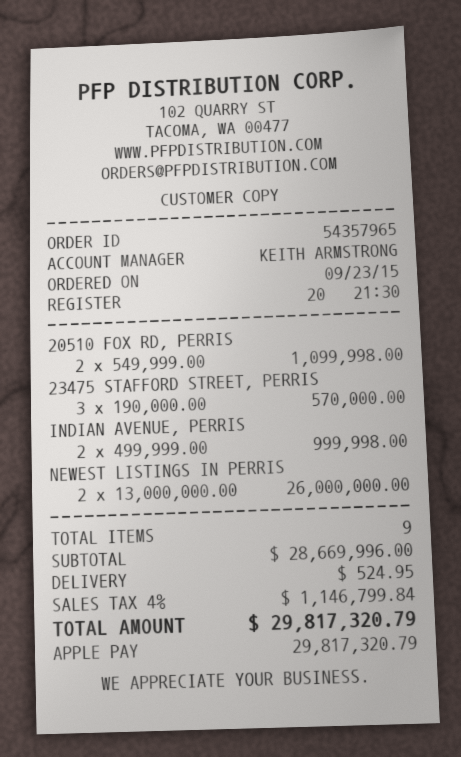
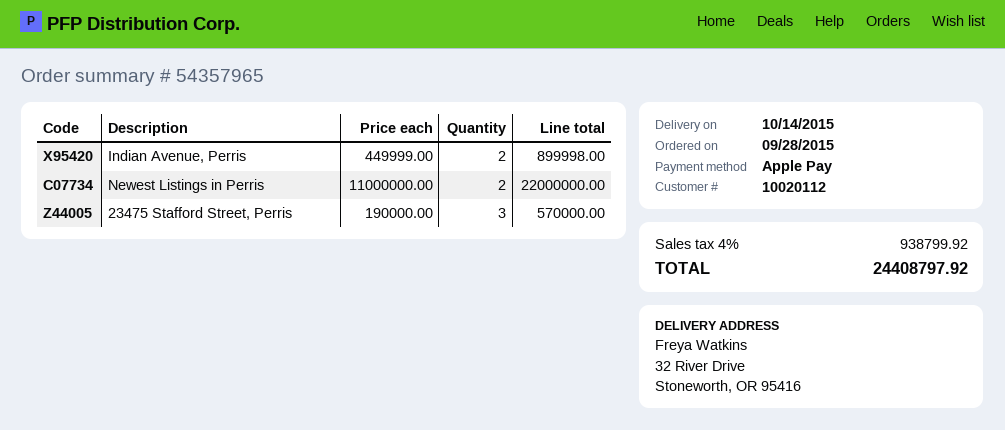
order date: 2015-09-23 -> 2015-09-28
20510 FOX RD, PERRIS: 2 x 549999.00 = 1099998.00 -> none
INDIAN AVENUE, PERRIS: 2 x 499999.00 = 999998.00 -> 2 x 449999.00 = 899998.00
NEWEST LISTINGS IN PERRIS: 2 x 13000000.00 = 26000000.00 -> 2 x 11000000.00 = 22000000.00
shipping: 524.95 -> none
tax: 4% = 1146799.84 -> 4% = 938799.92
total: 29817320.79 -> 24408797.92

